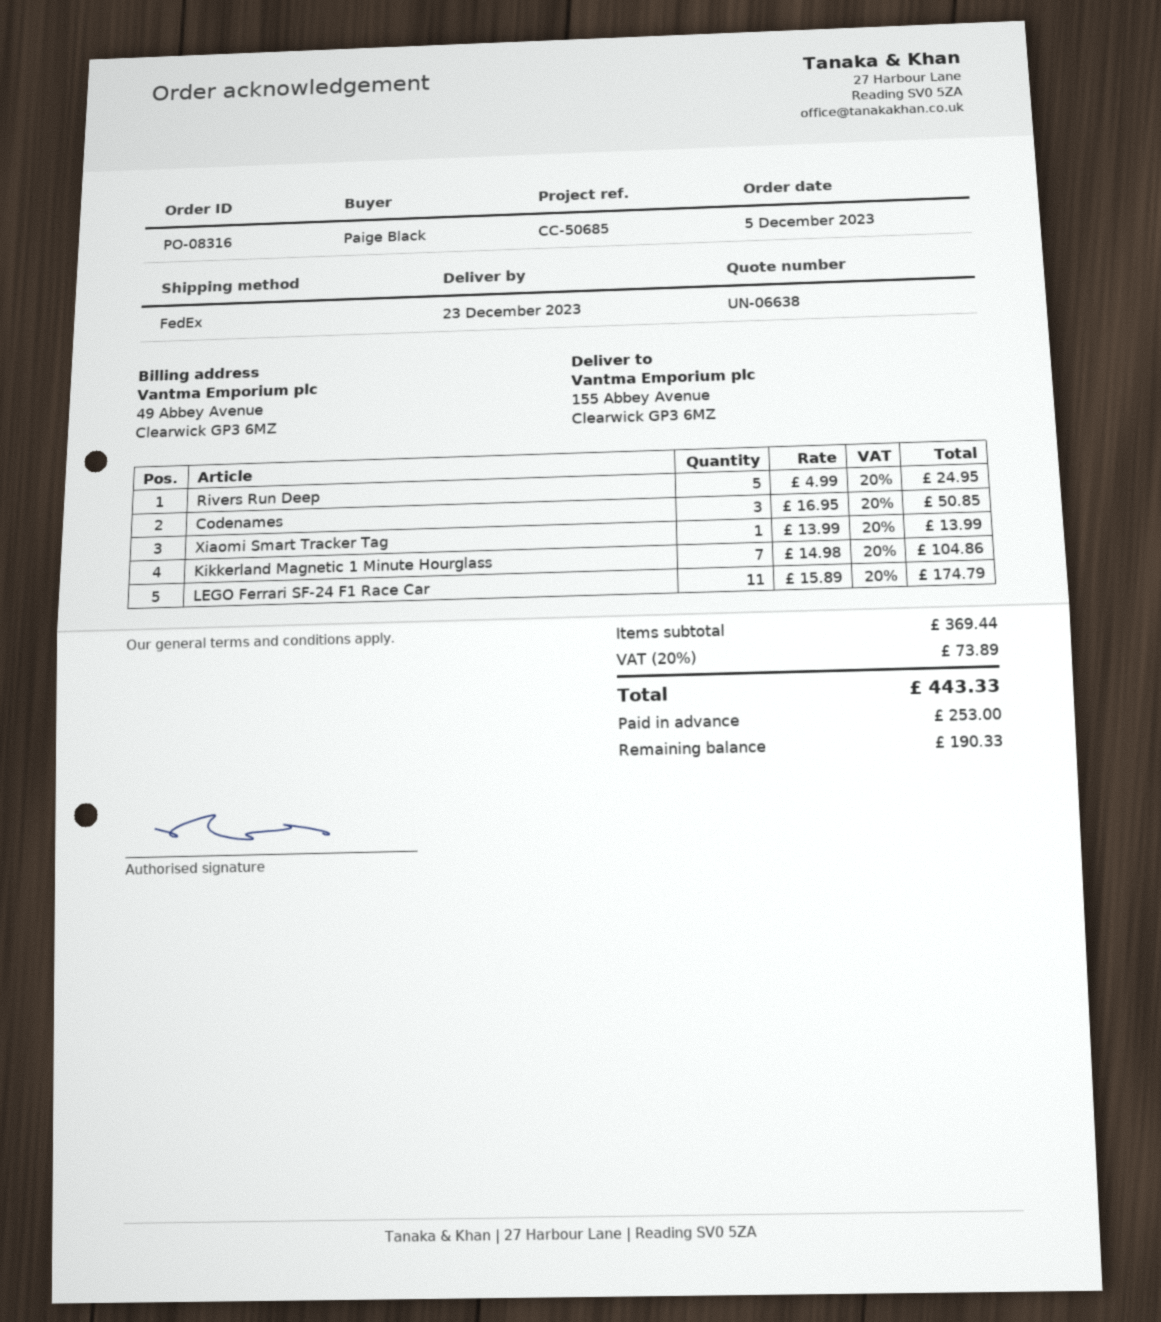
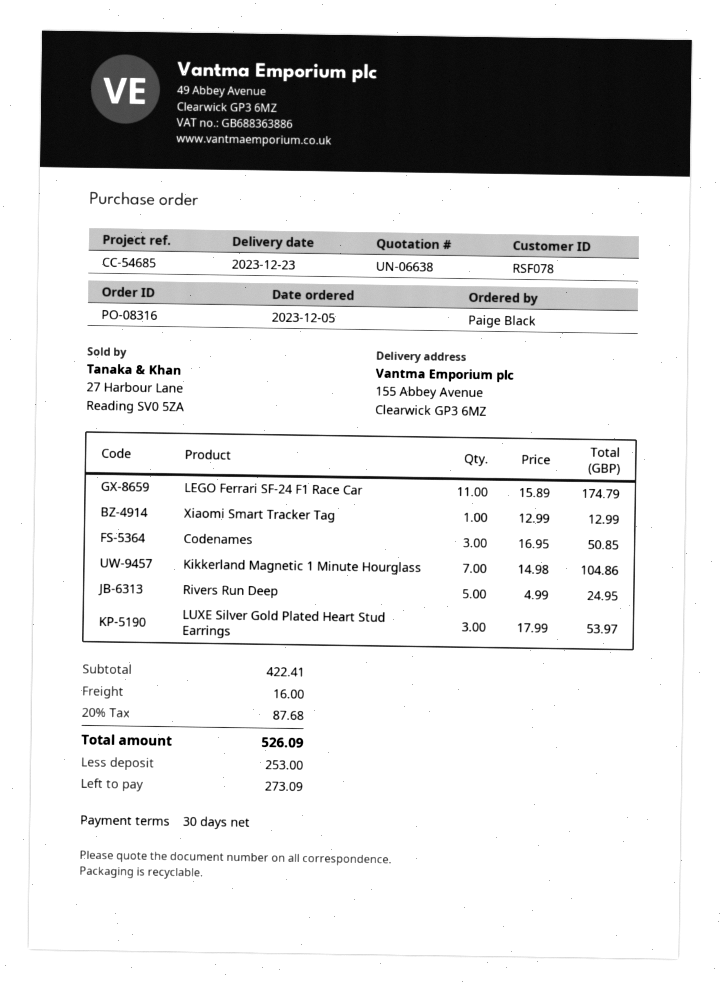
reference: CC-50685 -> CC-54685
Xiaomi Smart Tracker Tag: 1 x 13.99 = 13.99 -> 1 x 12.99 = 12.99
LUXE Silver Gold Plated Heart Stud Earrings: none -> 3 x 17.99 = 53.97
subtotal: 369.44 -> 422.41
shipping: none -> 16.00
tax: 20% = 73.89 -> 20% = 87.68
total: 443.33 -> 526.09
balance: 190.33 -> 273.09

